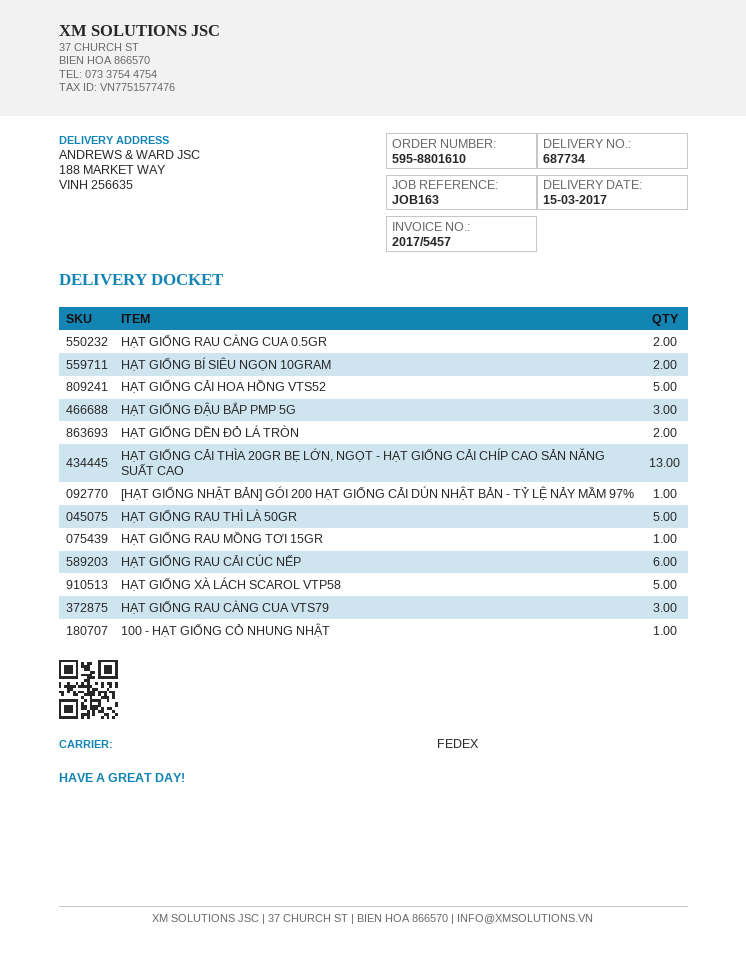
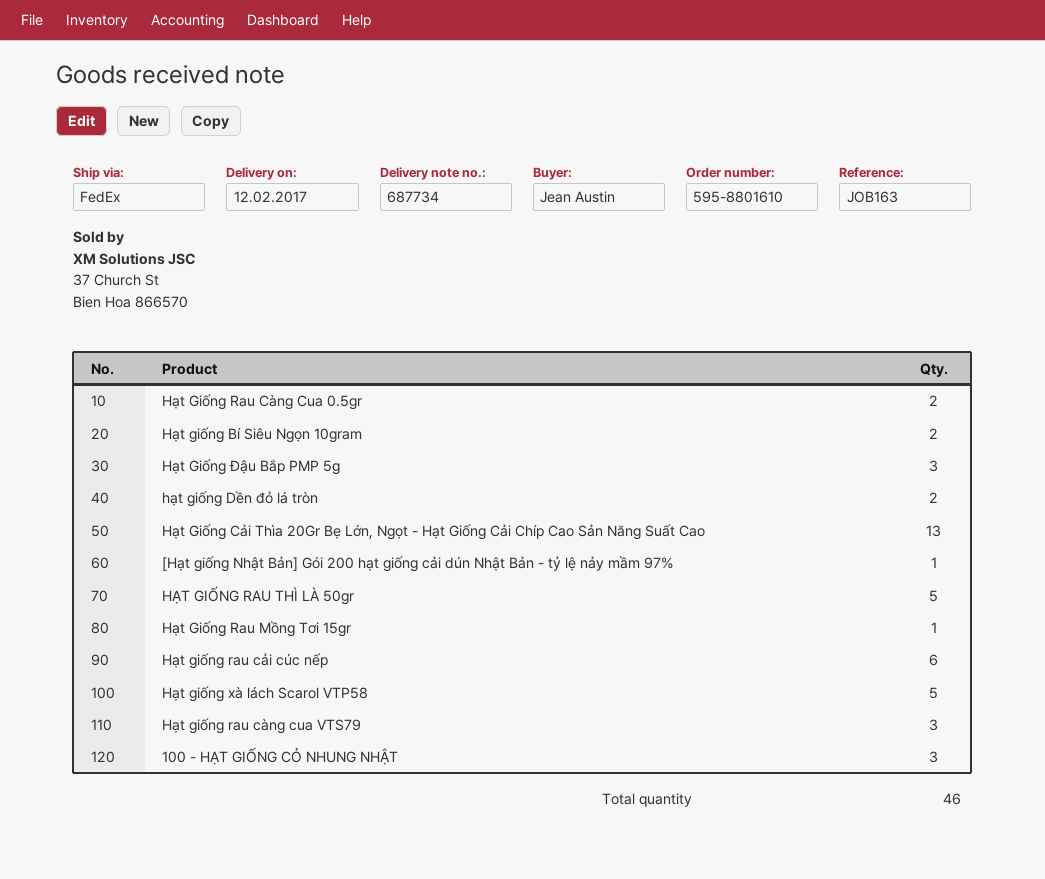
delivery date: 2017-03-15 -> 2017-02-12
HẠT GIỐNG CẢI HOA HỒNG VTS52: 5 -> none
100 - HẠT GIỐNG CỎ NHUNG NHẬT: 1 -> 3

